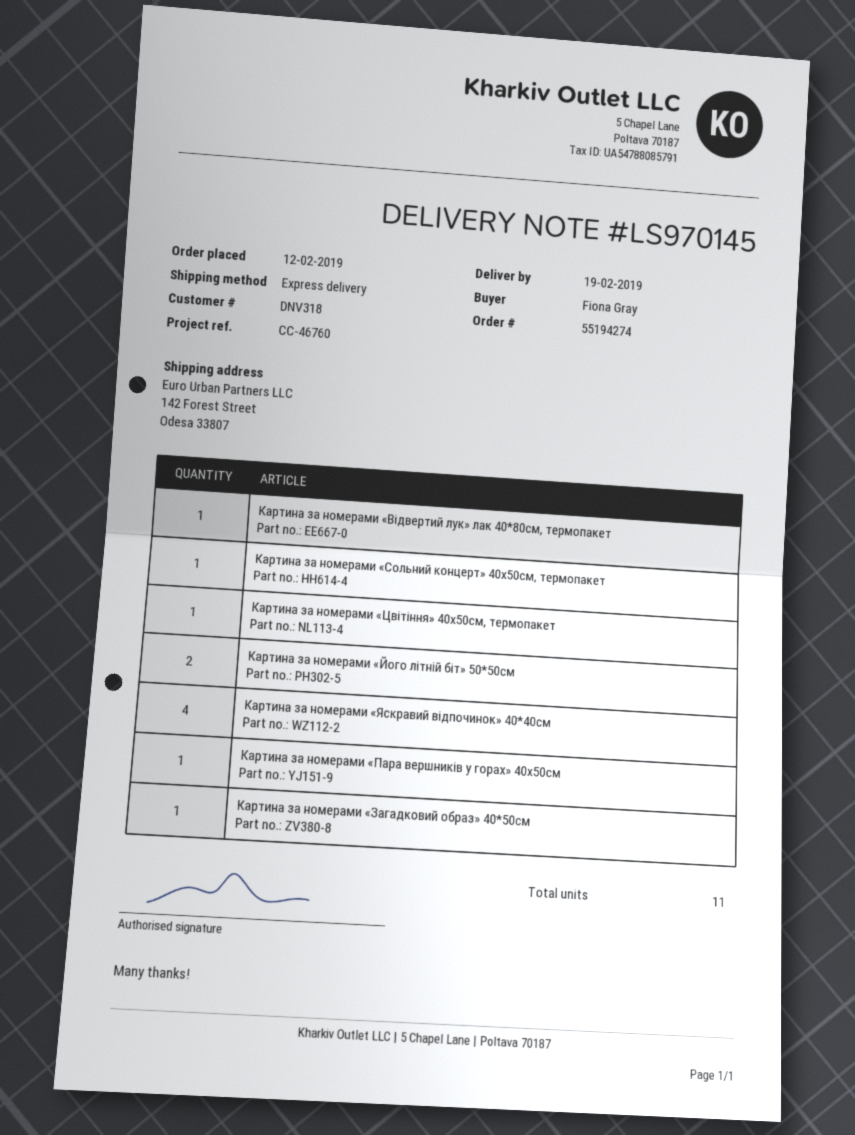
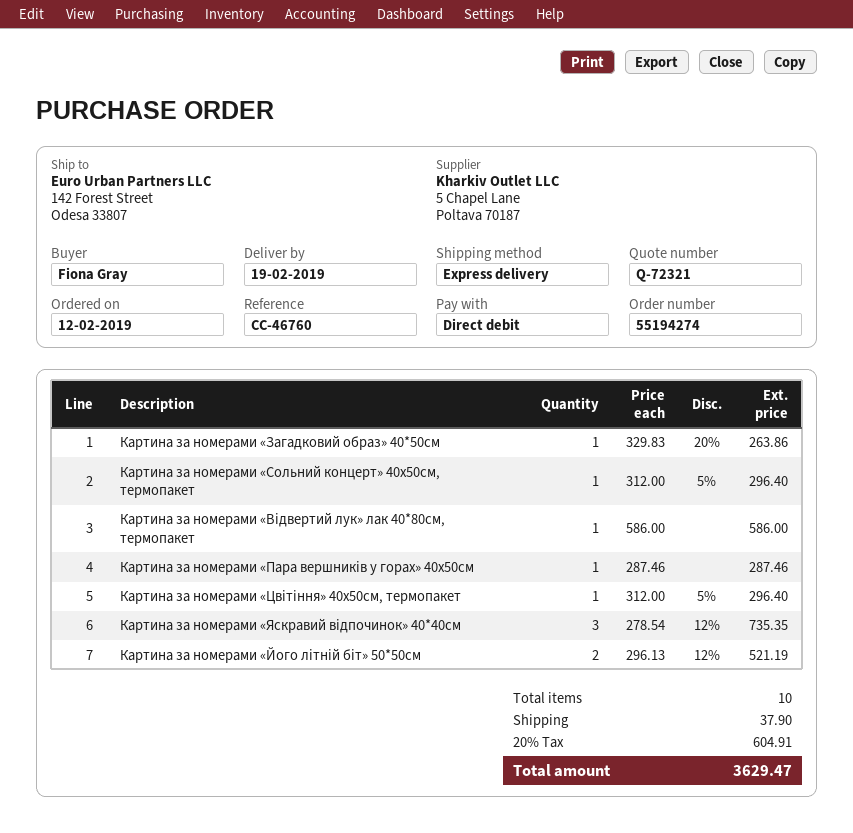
Картина за номерами «Яскравий відпочинок» 40*40см: 4 -> 3
total quantity: 11 -> 10

